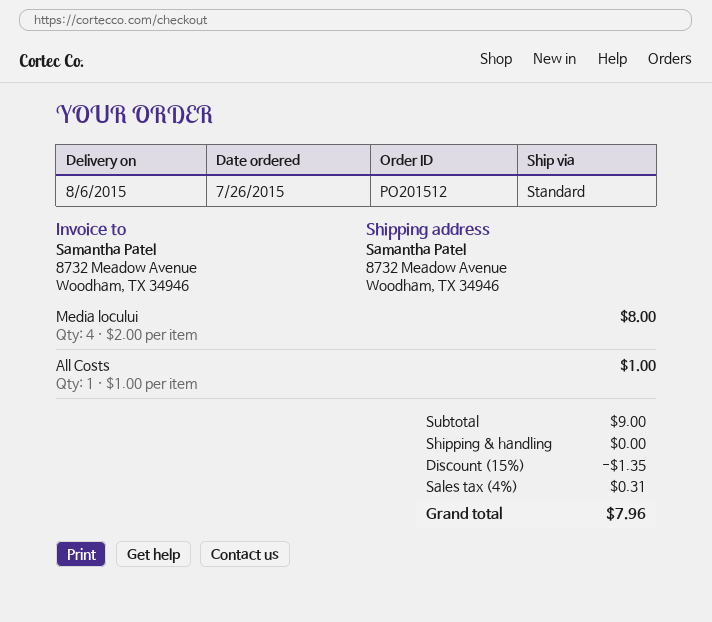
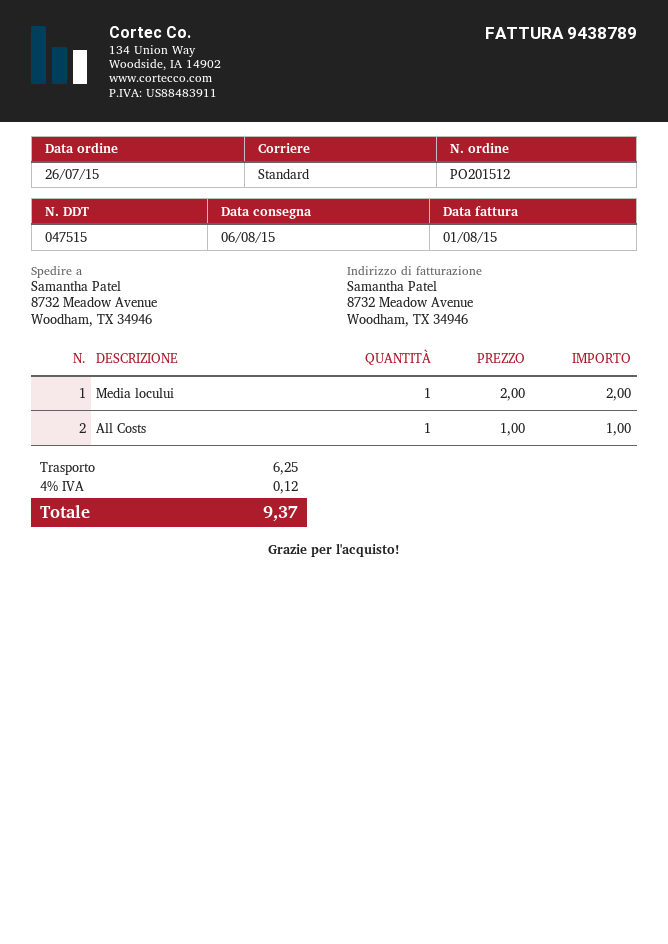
Media locului: 4 x 2.00 = 8.00 -> 1 x 2.00 = 2.00
discount: 15% = 1.35 -> none
shipping: 0.00 -> 6.25
tax: 4% = 0.31 -> 4% = 0.12
total: 7.96 -> 9.37

